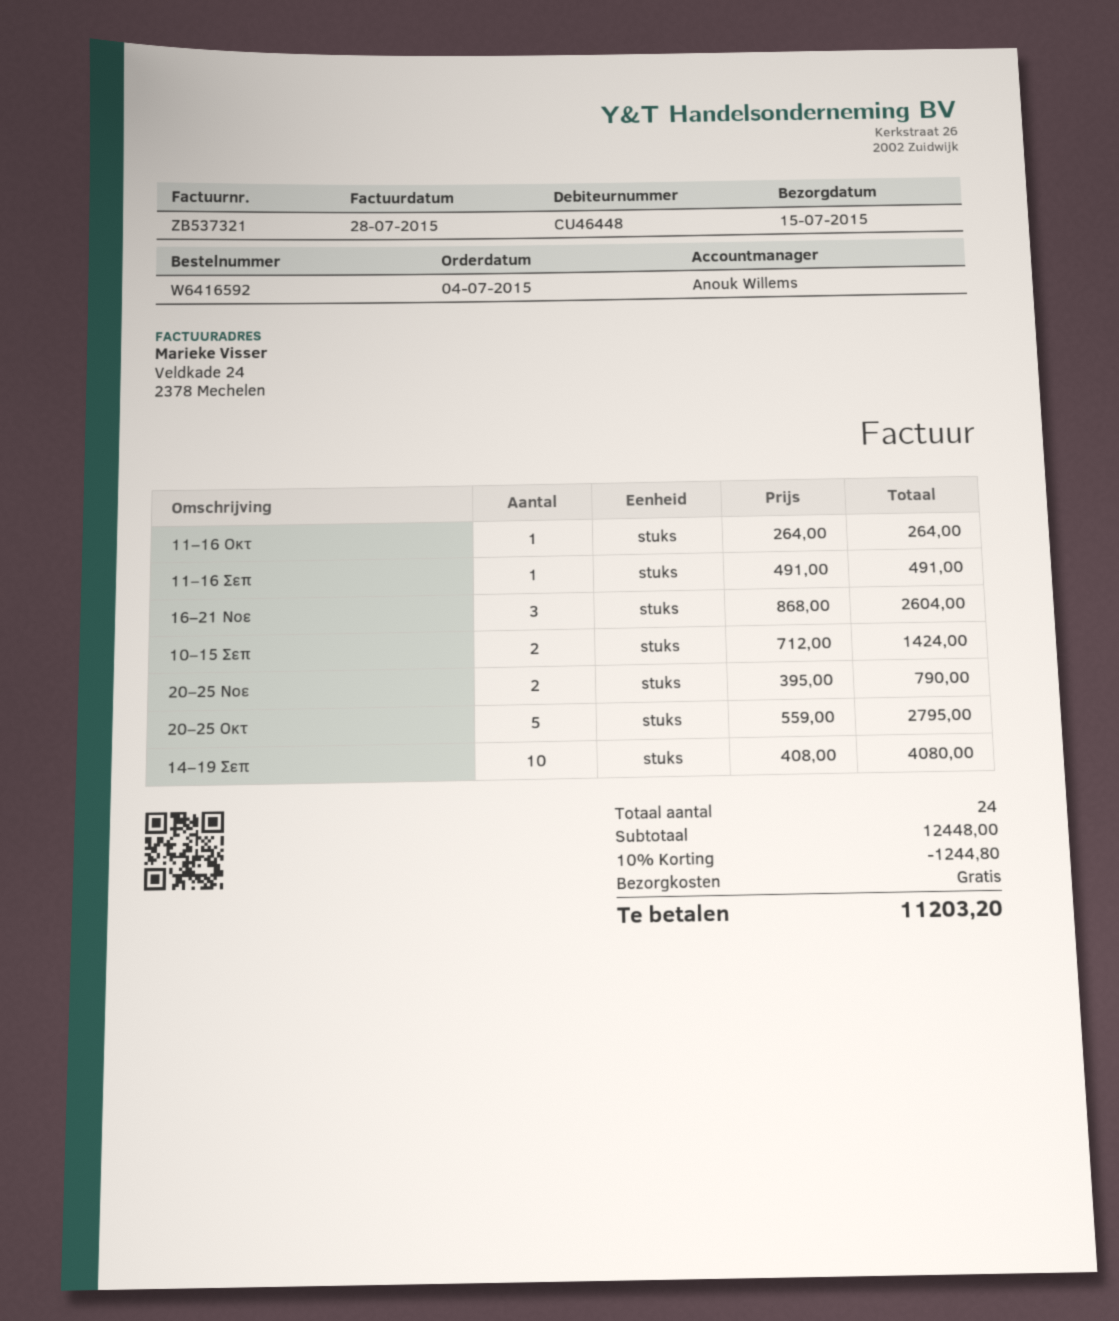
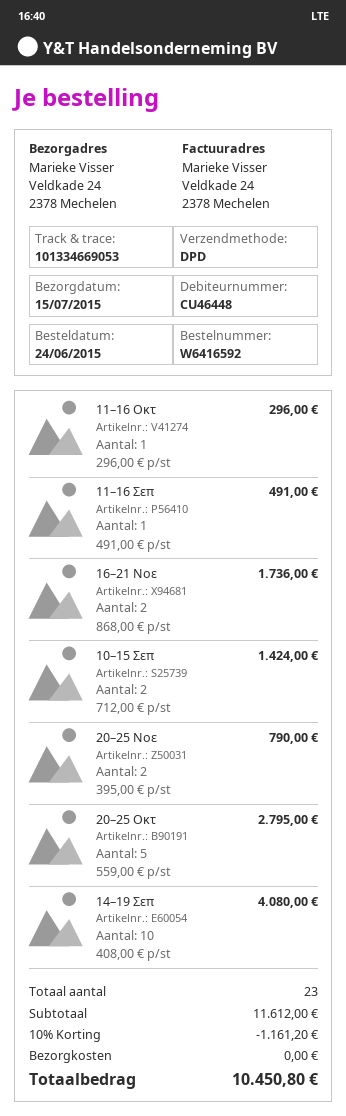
order date: 2015-07-04 -> 2015-06-24
11–16 Οκτ: 1 x 264.00 = 264.00 -> 1 x 296.00 = 296.00
16–21 Νοε: 3 x 868.00 = 2604.00 -> 2 x 868.00 = 1736.00
total quantity: 24 -> 23
subtotal: 12448.00 -> 11612.00
discount: 10% = 1244.80 -> 10% = 1161.20
total: 11203.20 -> 10450.80

